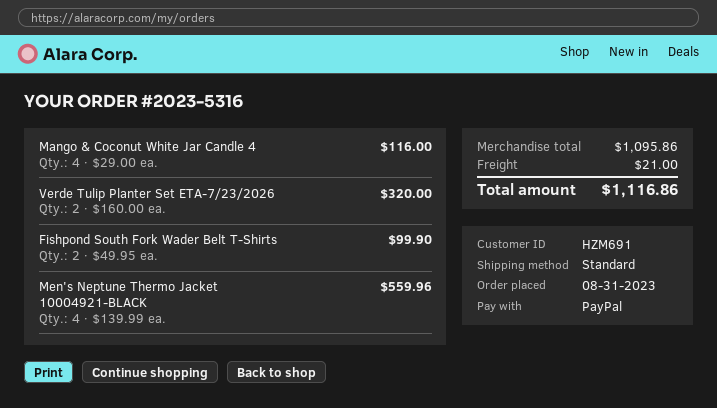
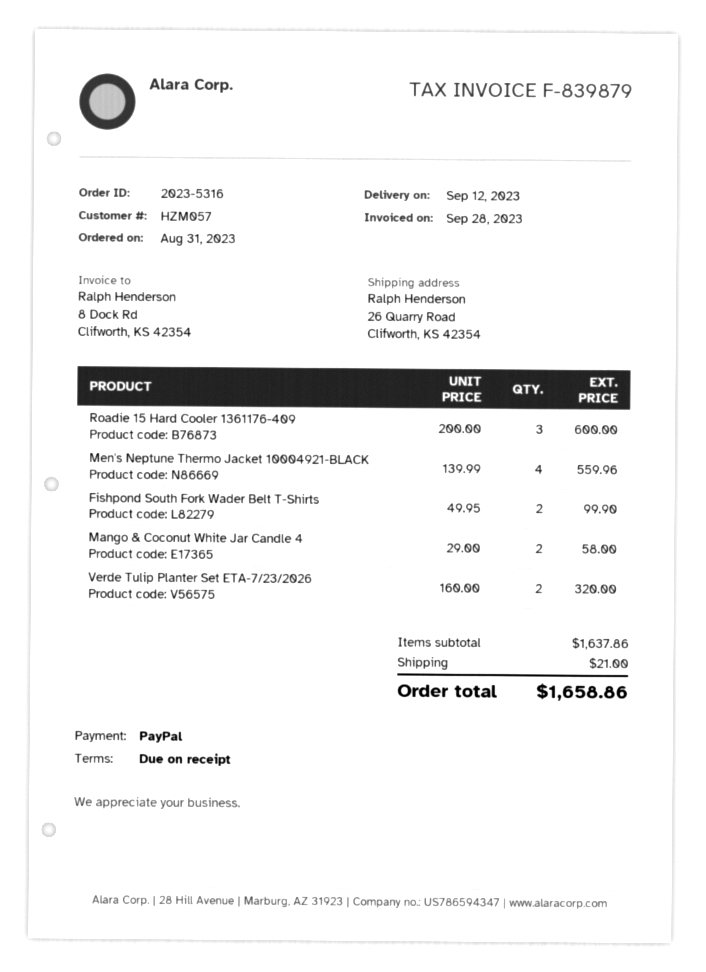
customer number: HZM691 -> HZM057
Mango & Coconut White Jar Candle 4: 4 x 29.00 = 116.00 -> 2 x 29.00 = 58.00
Roadie 15 Hard Cooler 1361176-409: none -> 3 x 200.00 = 600.00
subtotal: 1095.86 -> 1637.86
total: 1116.86 -> 1658.86

